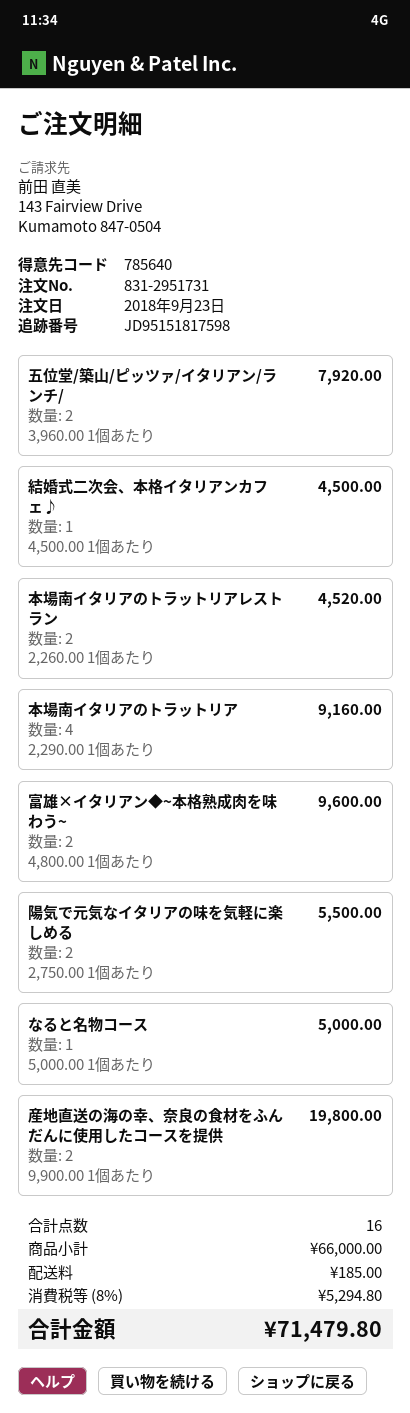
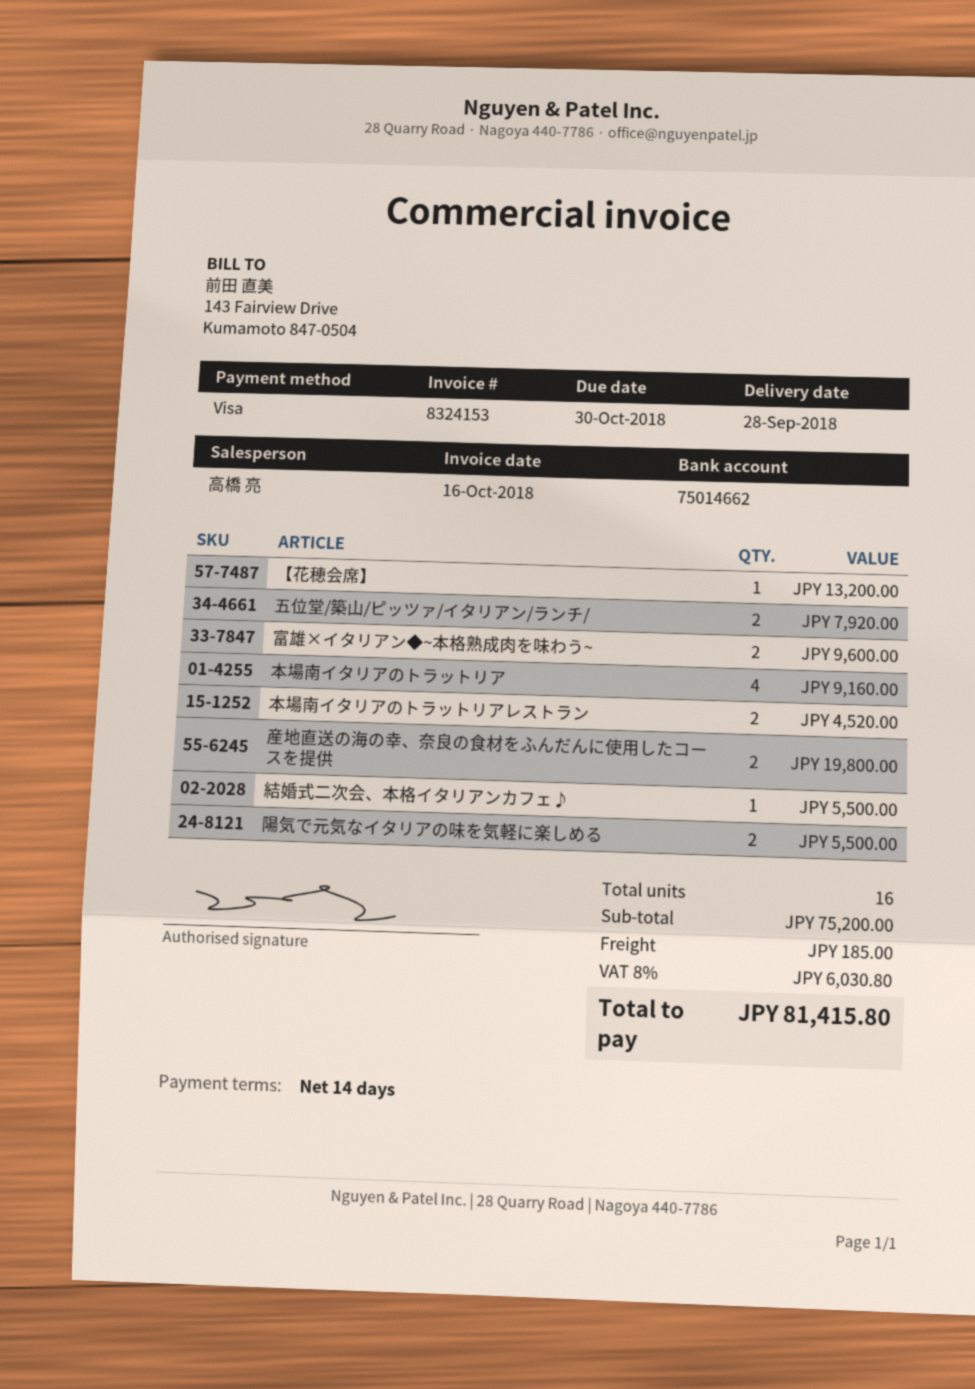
結婚式二次会、本格イタリアンカフェ♪: 1 for 4500.00 -> 1 for 5500.00
なると名物コース: 1 for 5000.00 -> none
【花穂会席】: none -> 1 for 13200.00
subtotal: 66000.00 -> 75200.00
tax: 8% = 5294.80 -> 8% = 6030.80
total: 71479.80 -> 81415.80

